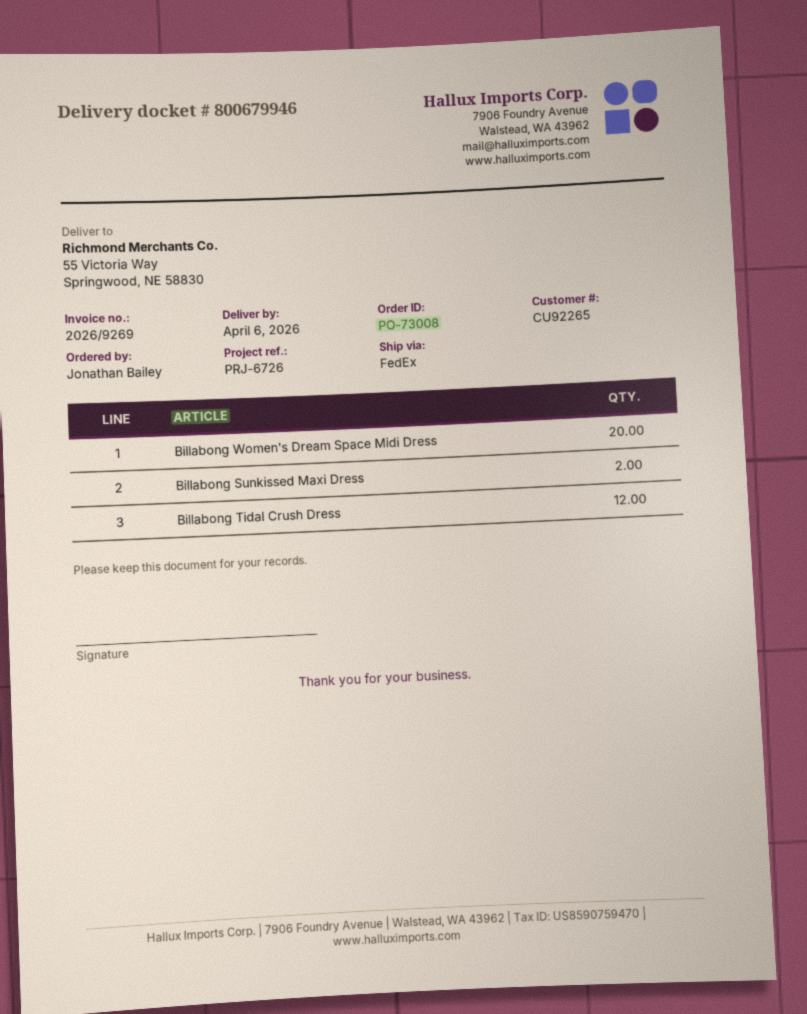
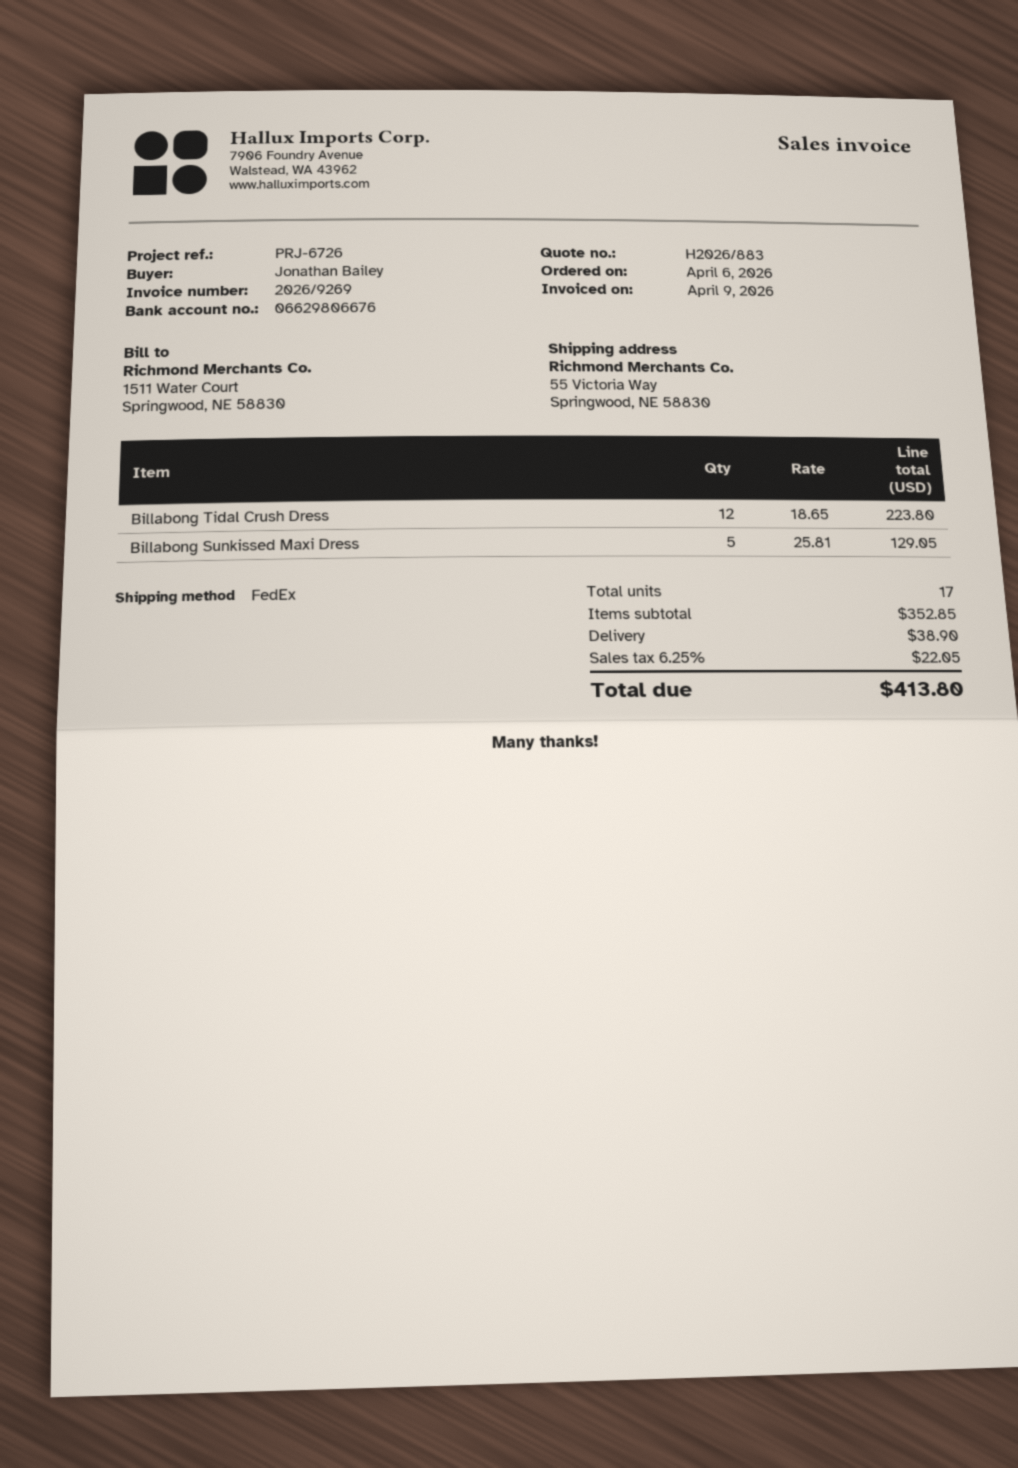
Billabong Women's Dream Space Midi Dress: 20 -> none
Billabong Sunkissed Maxi Dress: 2 -> 5

